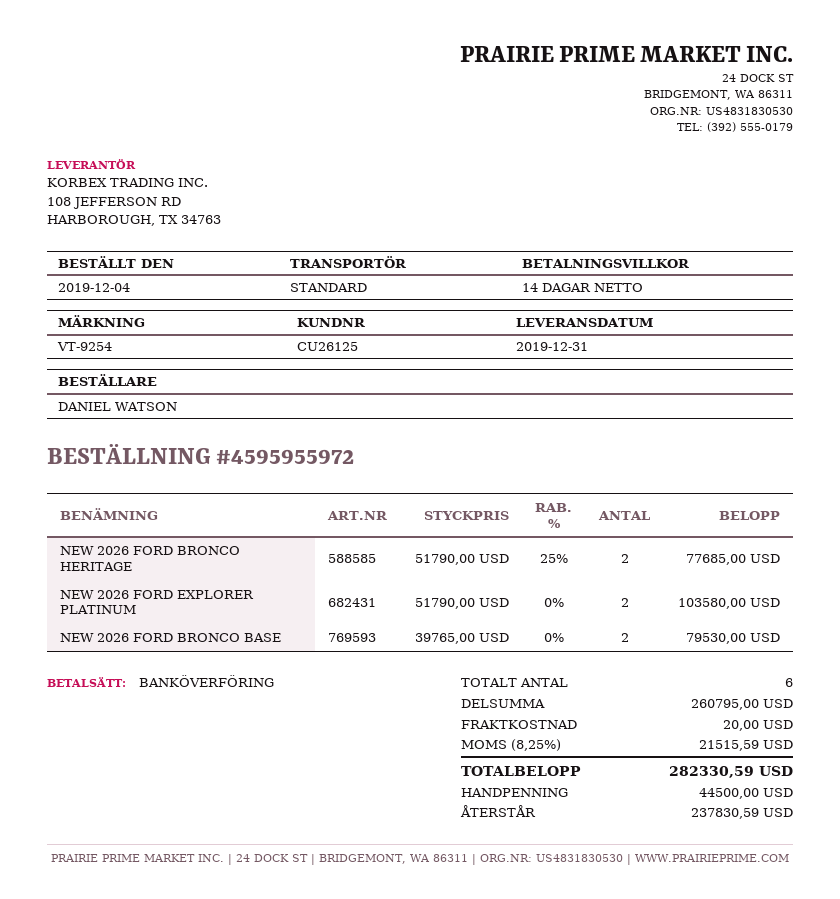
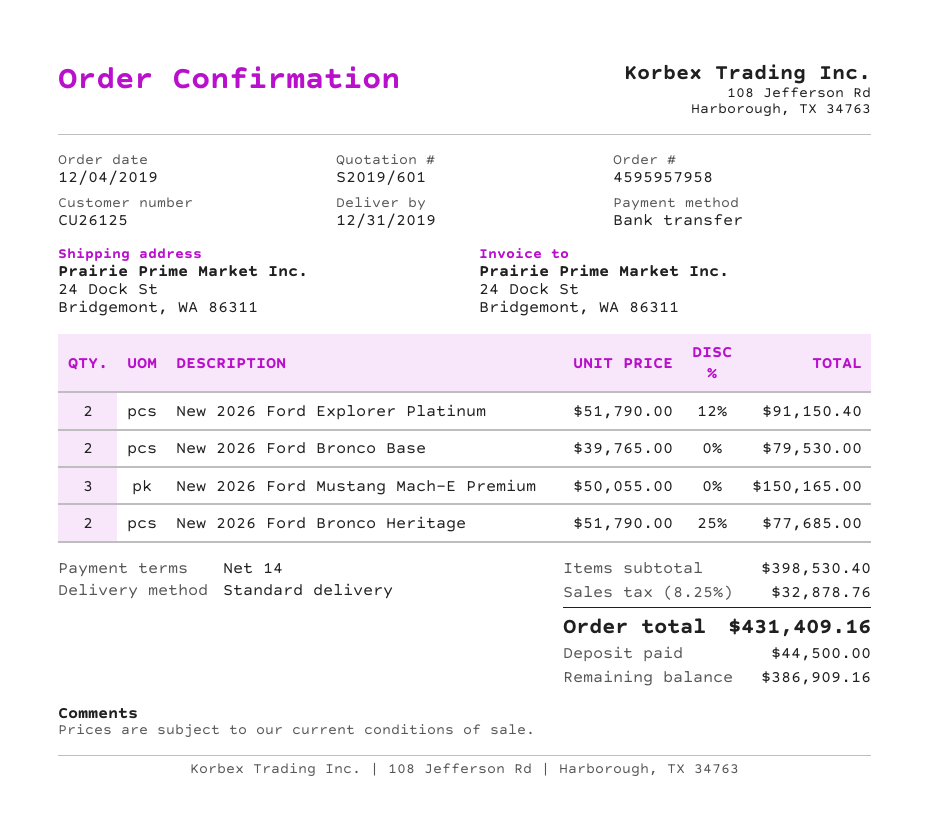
order number: 4595955972 -> 4595957958
NEW 2026 FORD EXPLORER PLATINUM: 2 x 51790.00 = 103580.00 -> 2 x 51790.00 - 12% = 91150.40
New 2026 Ford Mustang Mach-E Premium: none -> 3 x 50055.00 = 150165.00
subtotal: 260795.00 -> 398530.40
shipping: 20.00 -> none
tax: 8.25% = 21515.59 -> 8.25% = 32878.76
total: 282330.59 -> 431409.16
balance: 237830.59 -> 386909.16

